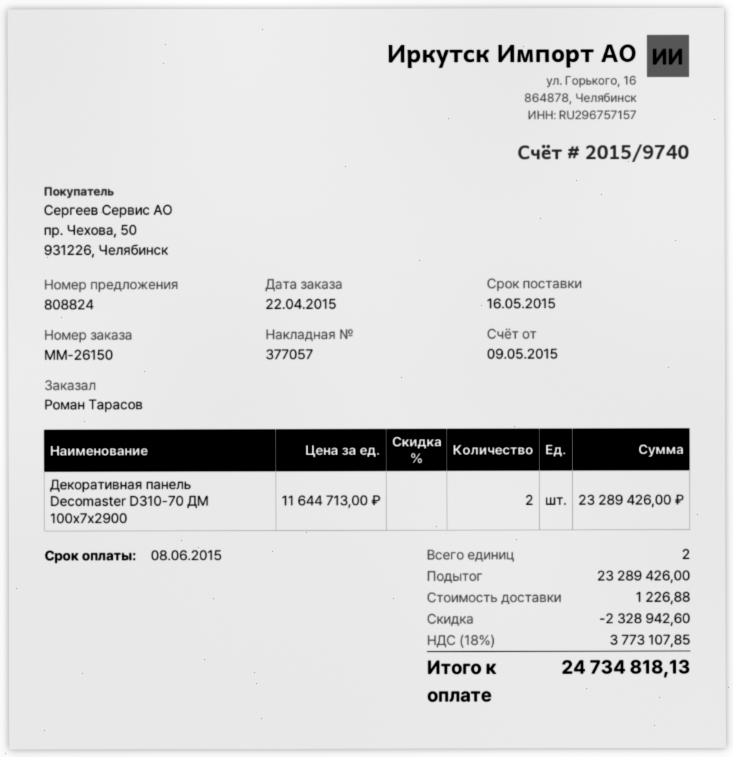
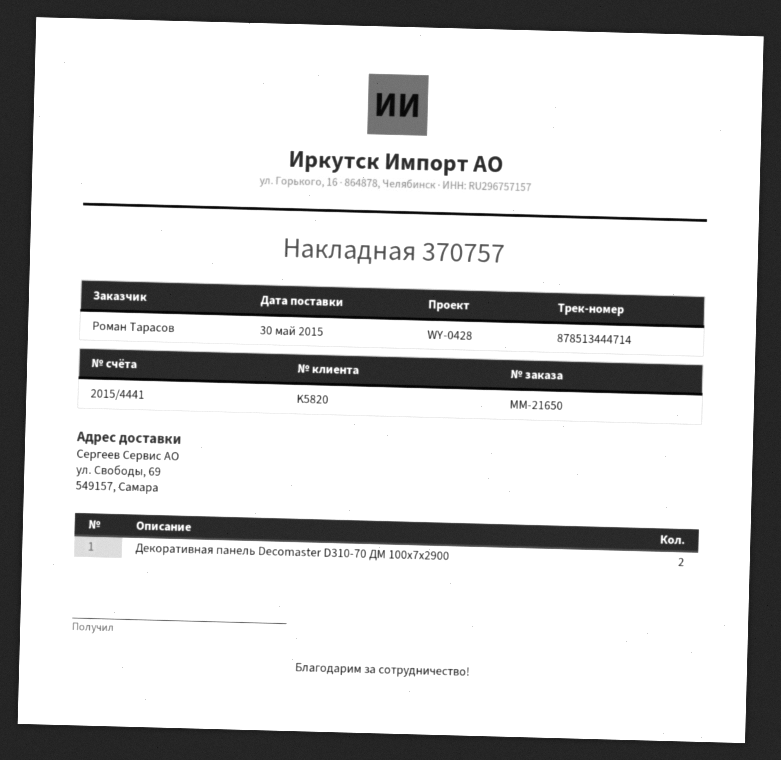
order number: MM-26150 -> MM-21650
delivery note number: 377057 -> 370757
delivery date: 2015-05-16 -> 2015-05-30
invoice number: 2015/9740 -> 2015/4441

